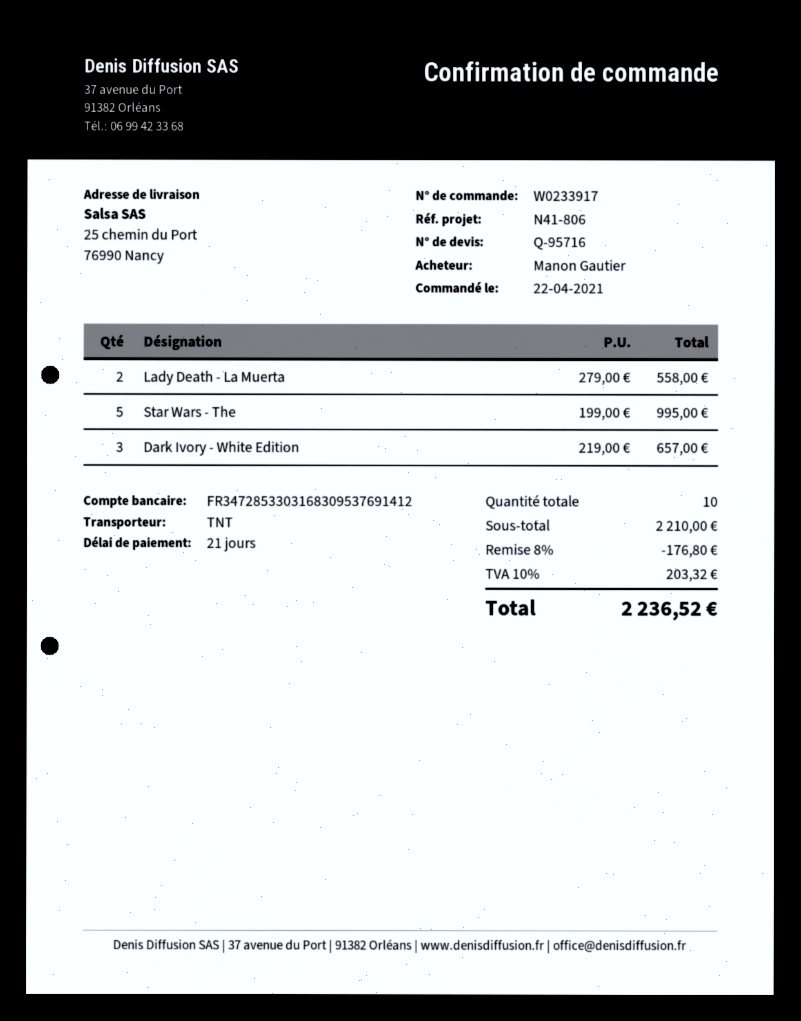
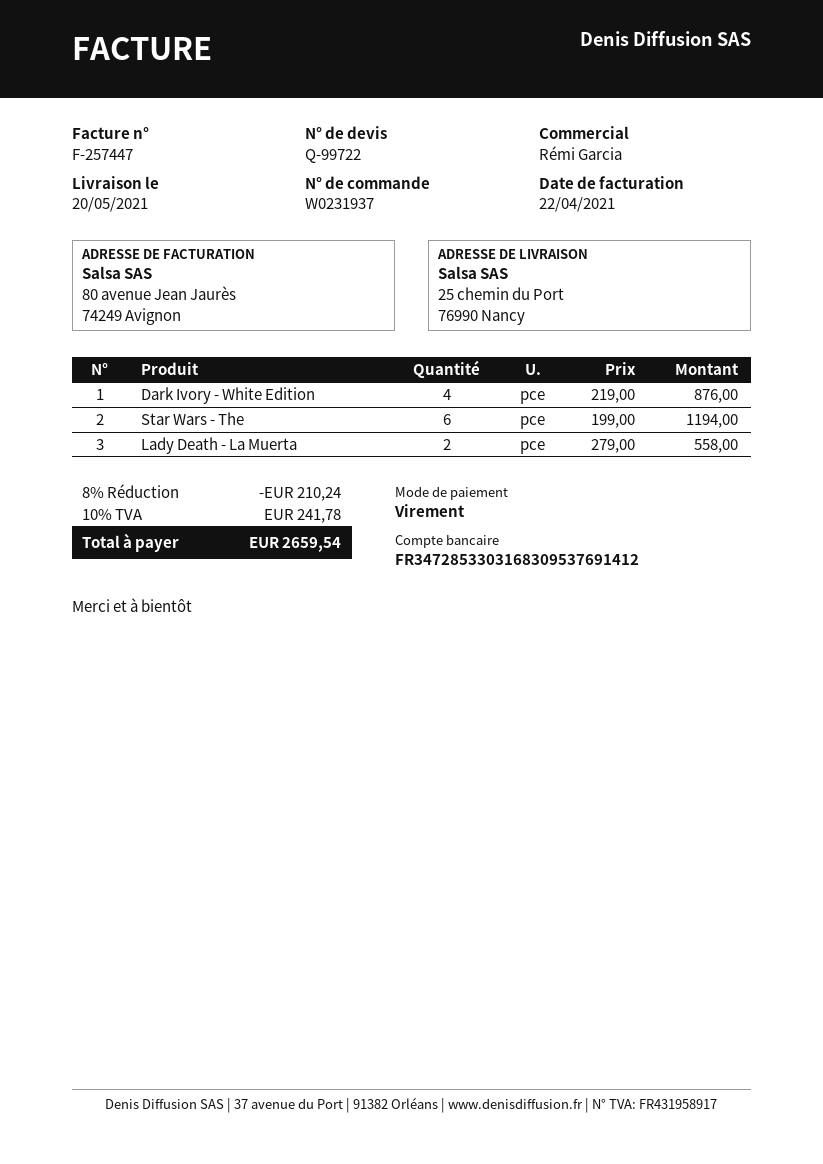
quote number: Q-95716 -> Q-99722
order number: W0233917 -> W0231937
Star Wars - The: 5 x 199.00 = 995.00 -> 6 x 199.00 = 1194.00
Dark Ivory - White Edition: 3 x 219.00 = 657.00 -> 4 x 219.00 = 876.00
discount: 8% = 176.80 -> 8% = 210.24
tax: 10% = 203.32 -> 10% = 241.78
total: 2236.52 -> 2659.54

